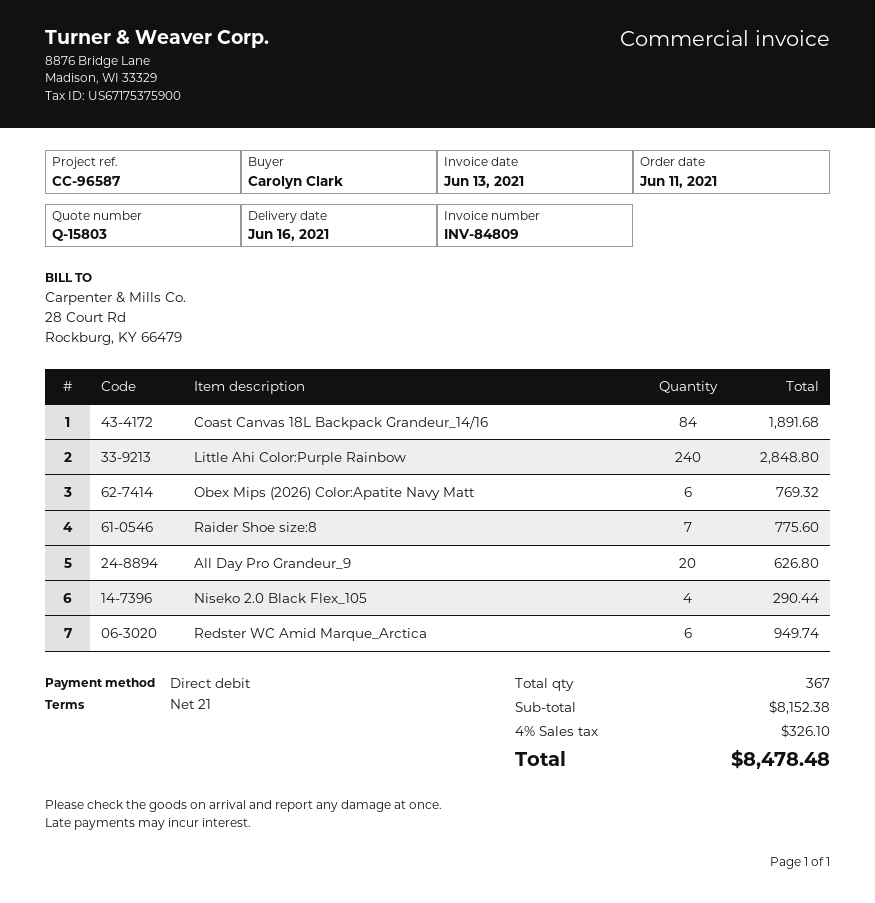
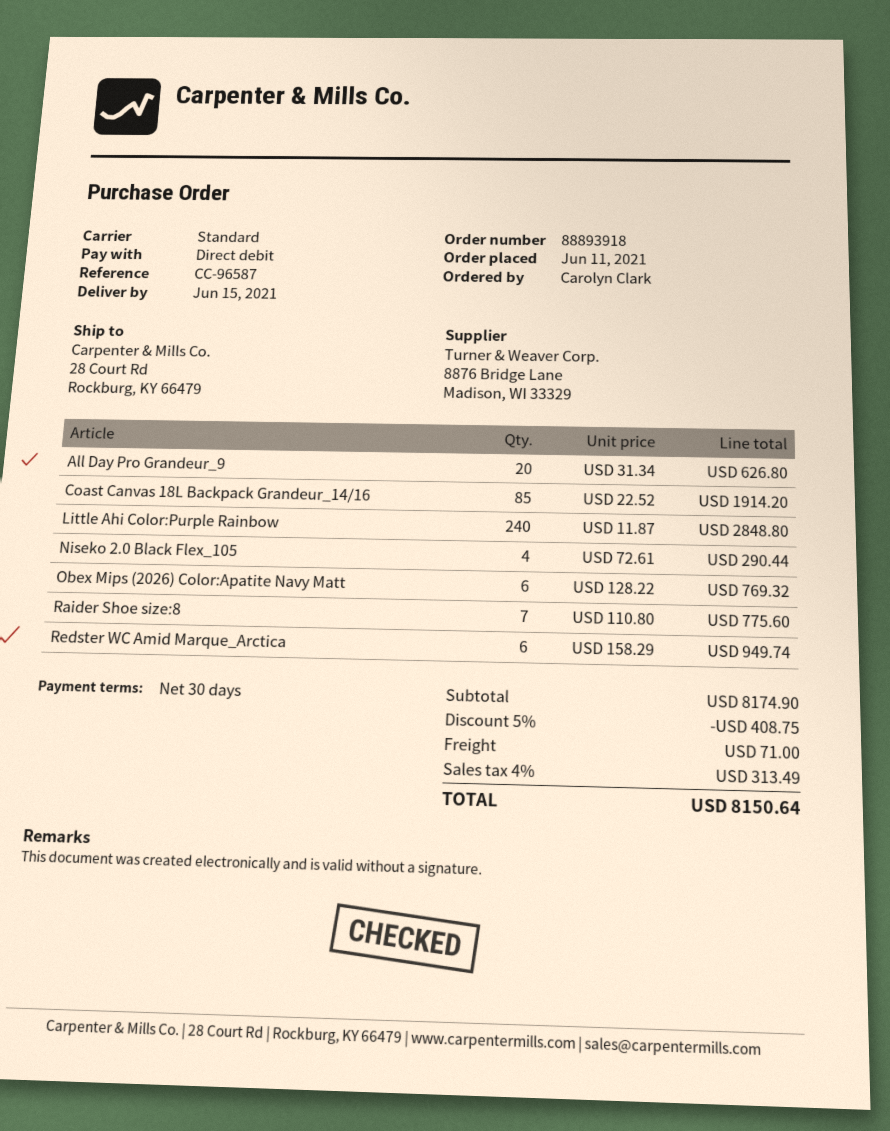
delivery date: 2021-06-16 -> 2021-06-15
payment terms: 21 days -> 30 days
Coast Canvas 18L Backpack Grandeur_14/16: 84 for 1891.68 -> 85 for 1914.20
subtotal: 8152.38 -> 8174.90
discount: none -> 5% = 408.75
shipping: none -> 71.00
tax: 4% = 326.10 -> 4% = 313.49
total: 8478.48 -> 8150.64

